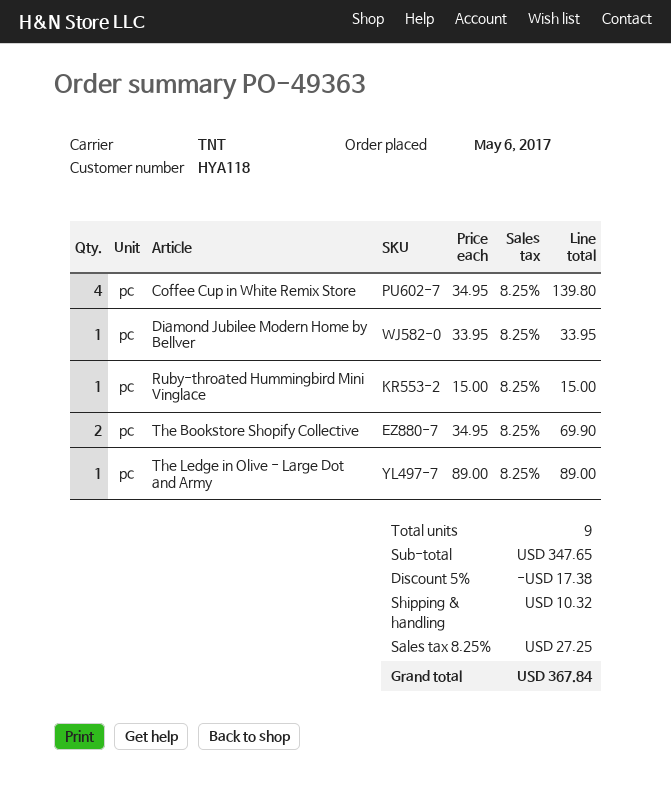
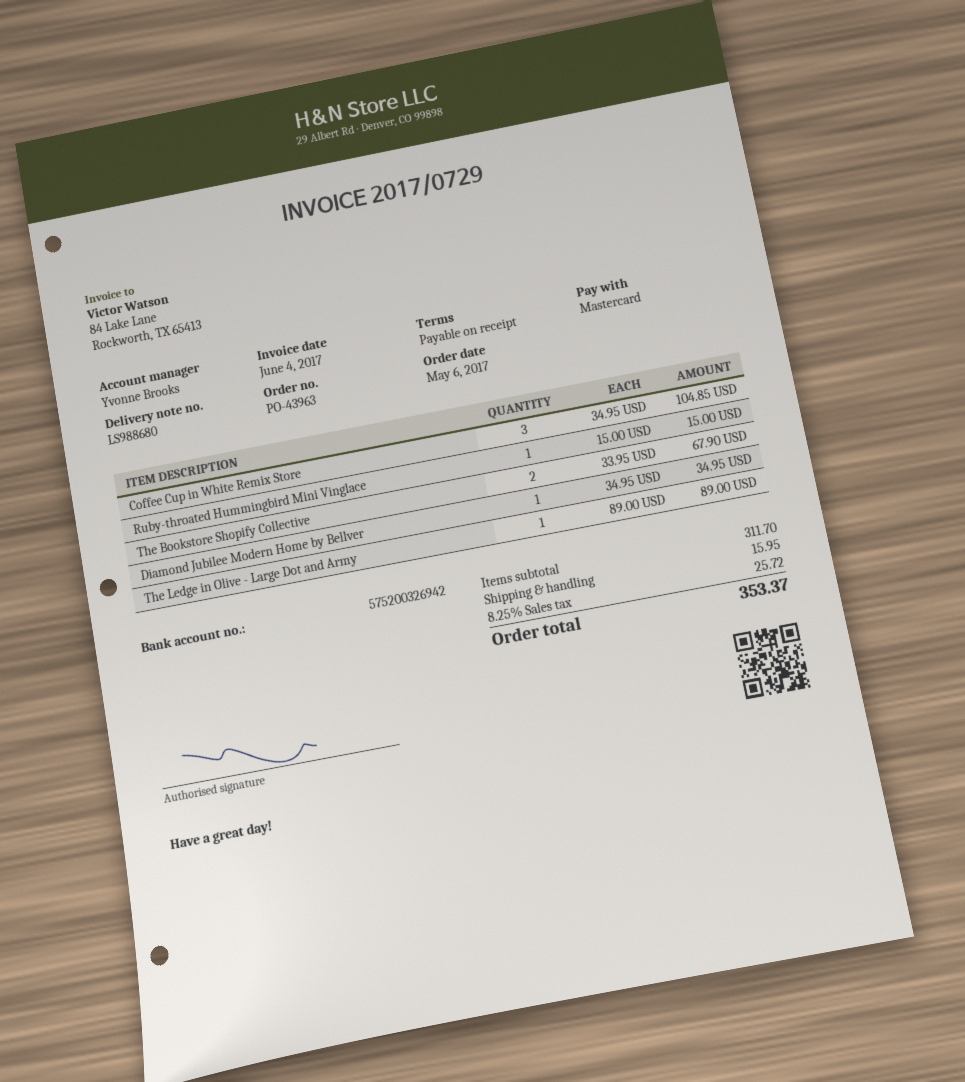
order number: PO-49363 -> PO-43963
Coffee Cup in White Remix Store: 4 x 34.95 = 139.80 -> 3 x 34.95 = 104.85
Diamond Jubilee Modern Home by Bellver: 1 x 33.95 = 33.95 -> 1 x 34.95 = 34.95
The Bookstore Shopify Collective: 2 x 34.95 = 69.90 -> 2 x 33.95 = 67.90
subtotal: 347.65 -> 311.70
discount: 5% = 17.38 -> none
shipping: 10.32 -> 15.95
tax: 8.25% = 27.25 -> 8.25% = 25.72
total: 367.84 -> 353.37

